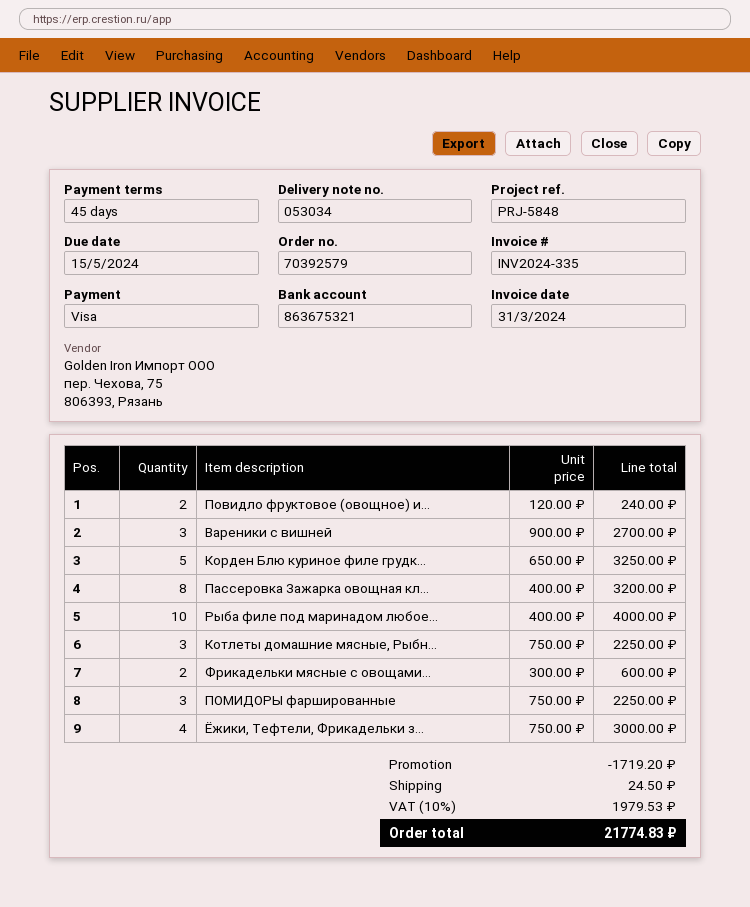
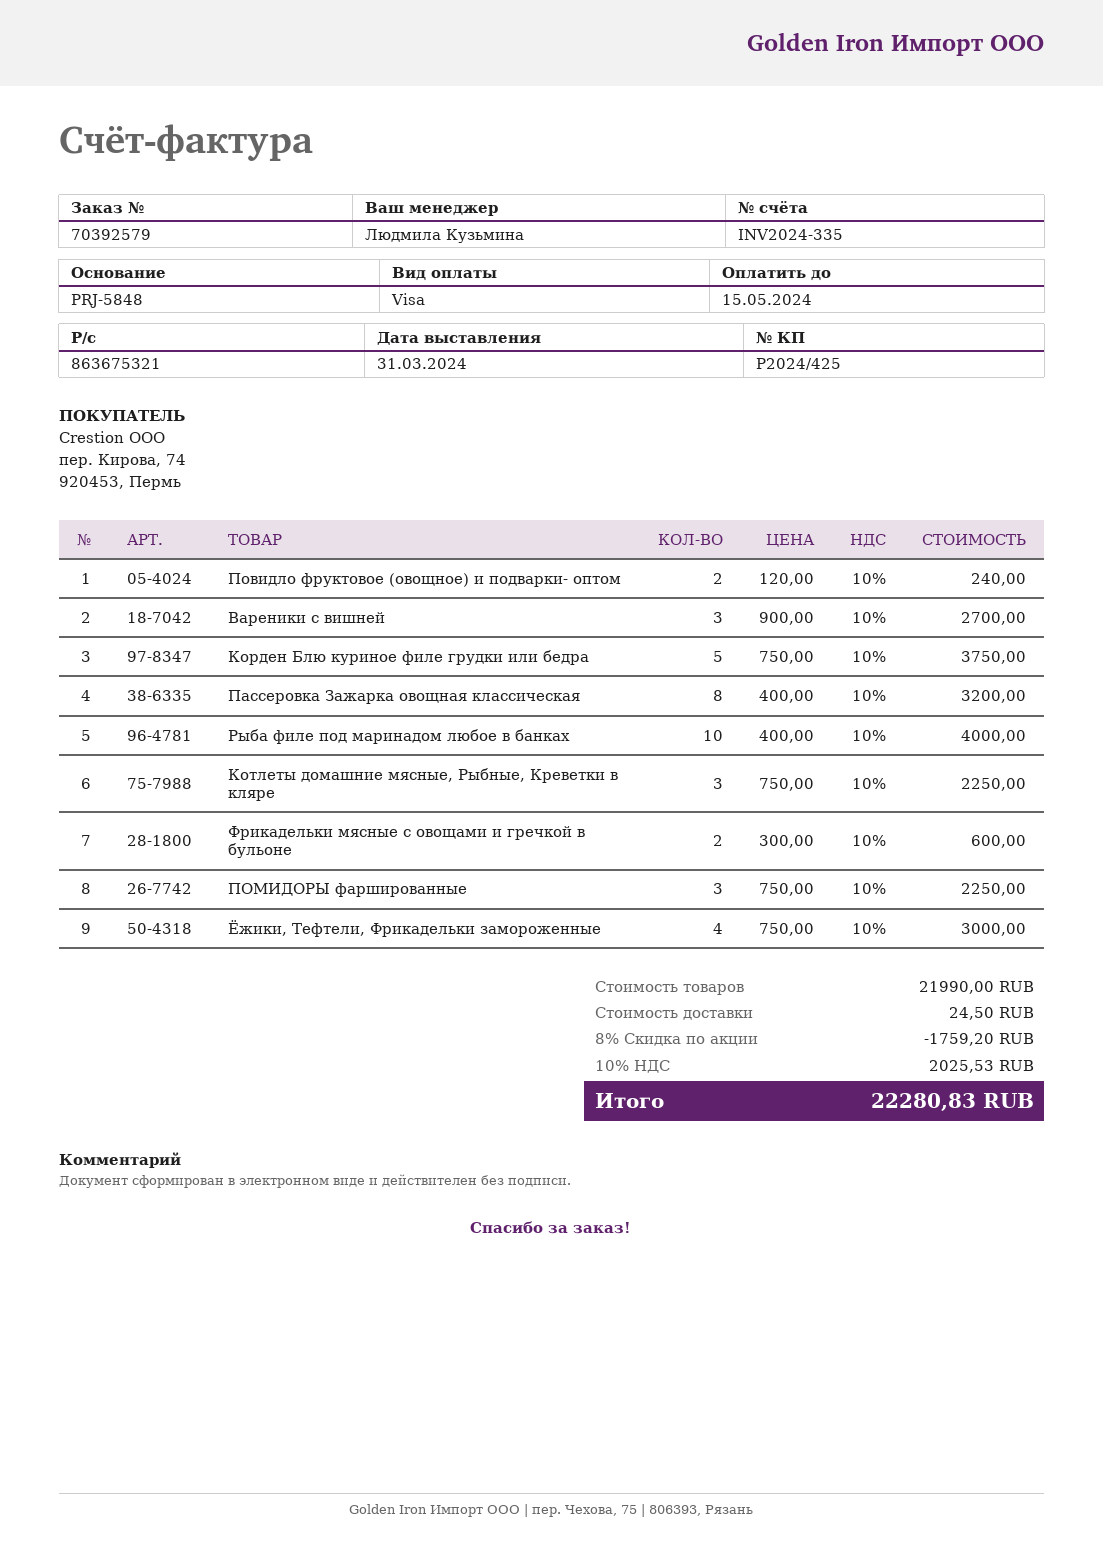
Корден Блю куриное филе грудк...: 5 x 650.00 = 3250.00 -> 5 x 750.00 = 3750.00
discount: 1719.20 -> 1759.20
tax: 10% = 1979.53 -> 10% = 2025.53
total: 21774.83 -> 22280.83

